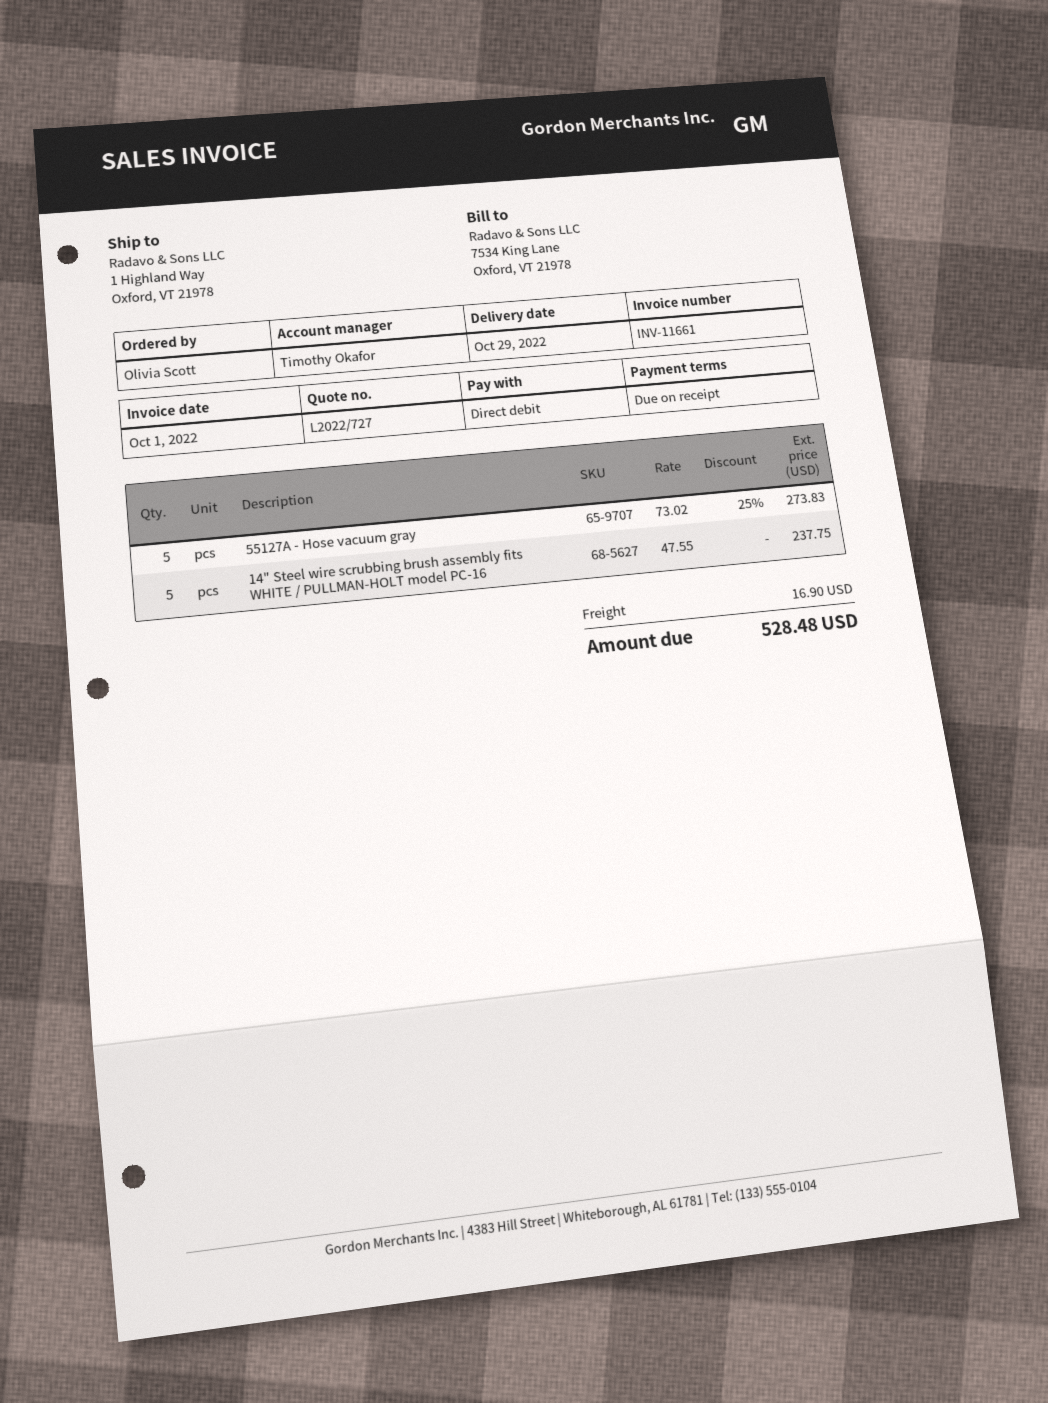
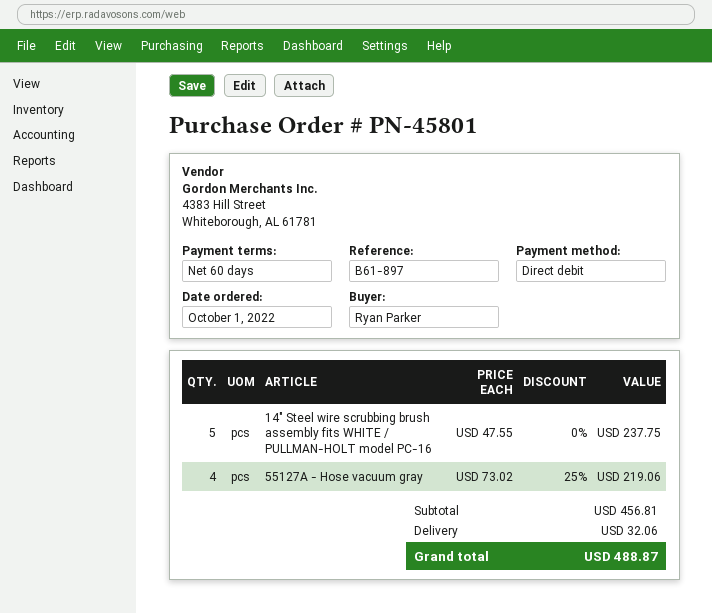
payment terms: on receipt -> 60 days
ordered by: Olivia Scott -> Ryan Parker
55127A - Hose vacuum gray: 5 x 73.02 - 25% = 273.83 -> 4 x 73.02 - 25% = 219.06
shipping: 16.90 -> 32.06
total: 528.48 -> 488.87

